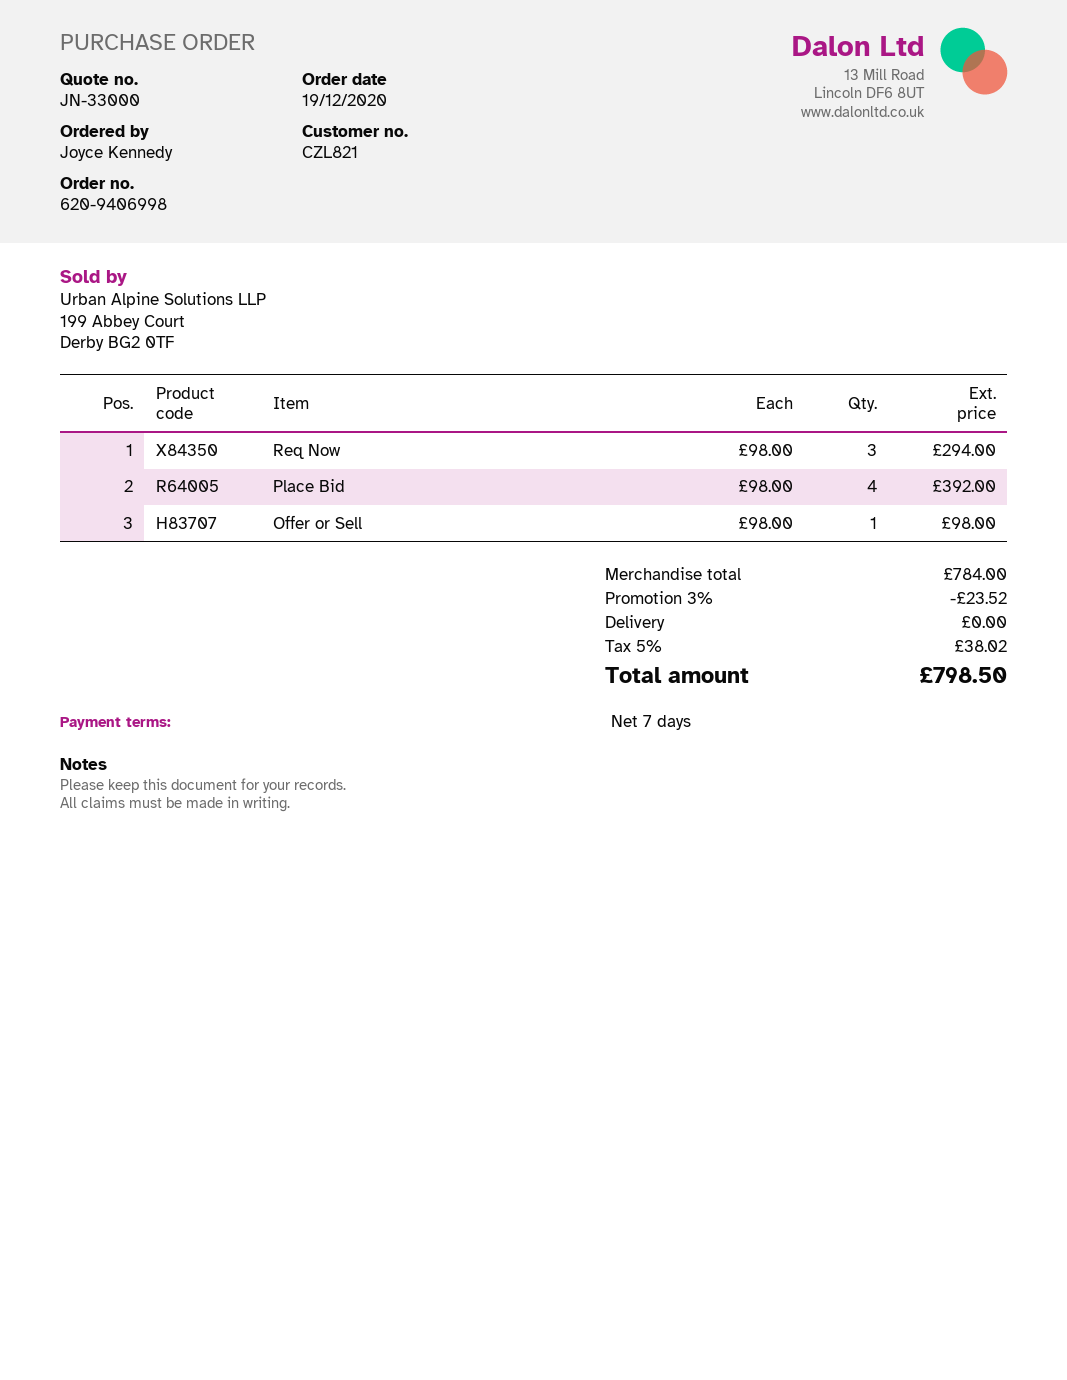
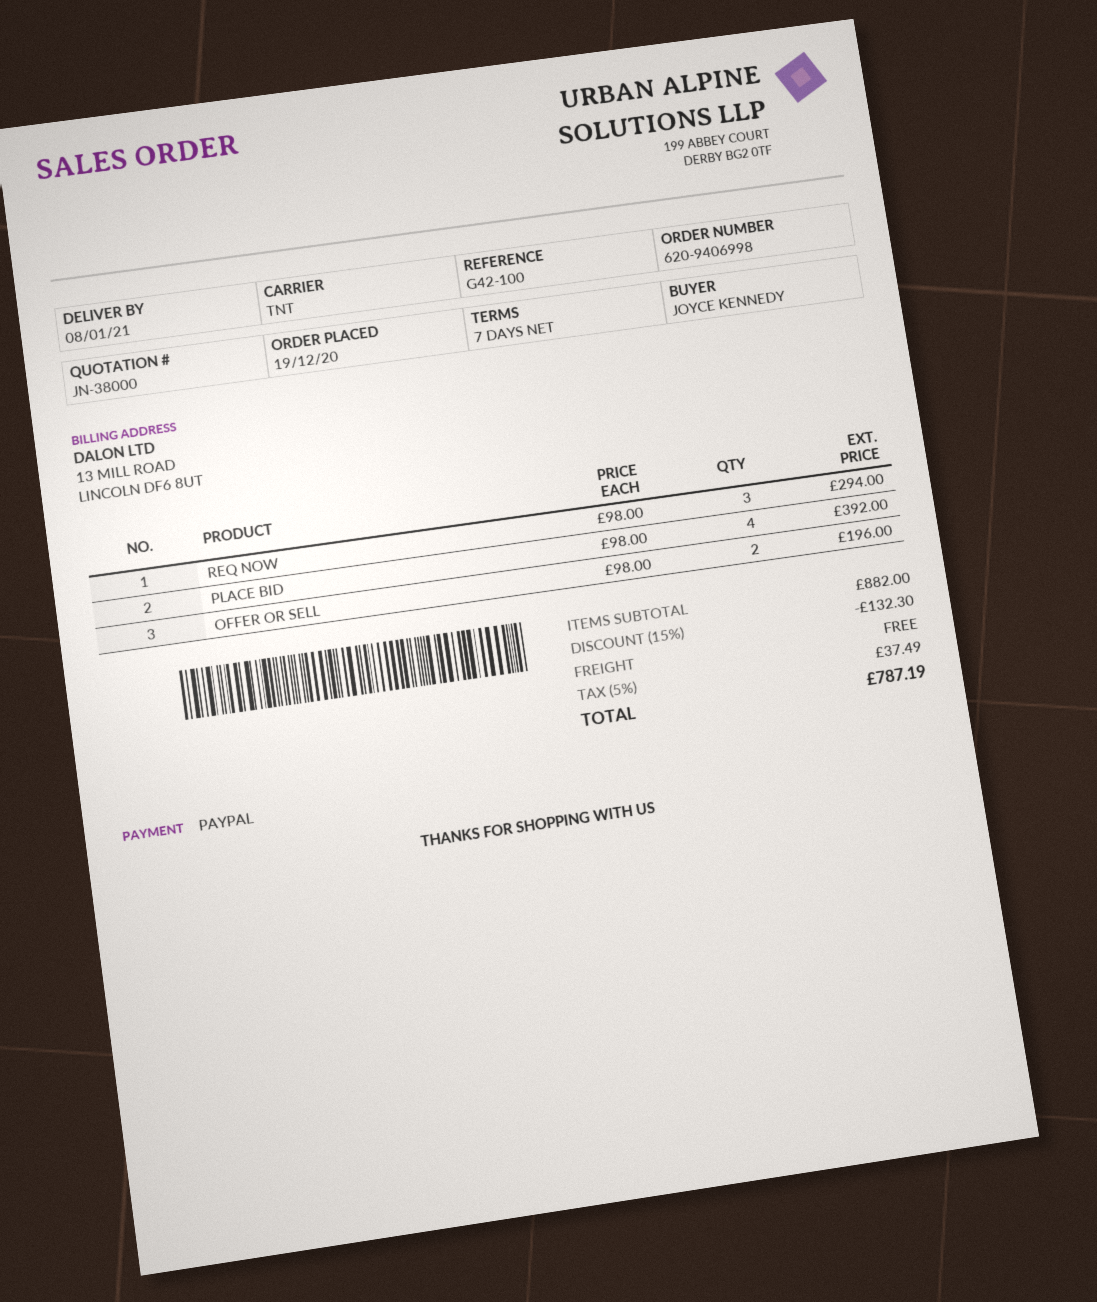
quote number: JN-33000 -> JN-38000
Offer or Sell: 1 x 98.00 = 98.00 -> 2 x 98.00 = 196.00
subtotal: 784.00 -> 882.00
discount: 3% = 23.52 -> 15% = 132.30
tax: 5% = 38.02 -> 5% = 37.49
total: 798.50 -> 787.19

